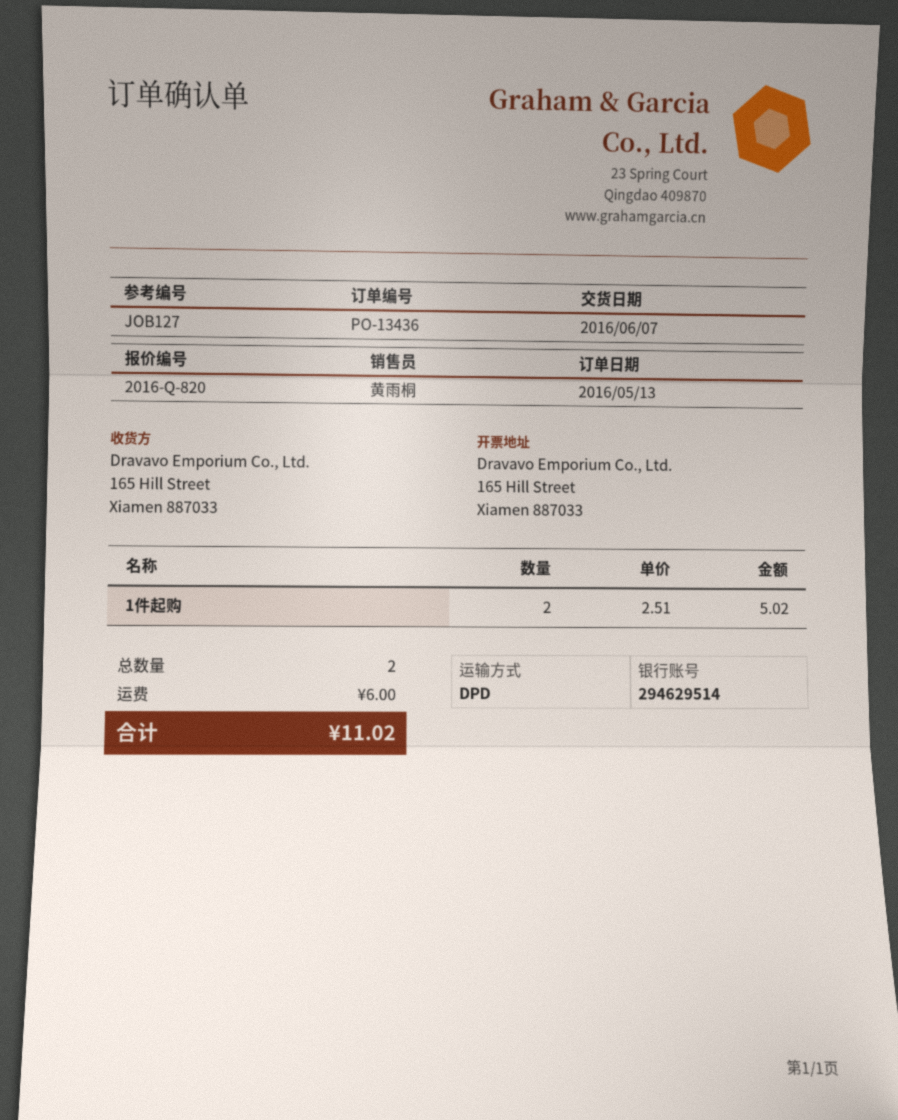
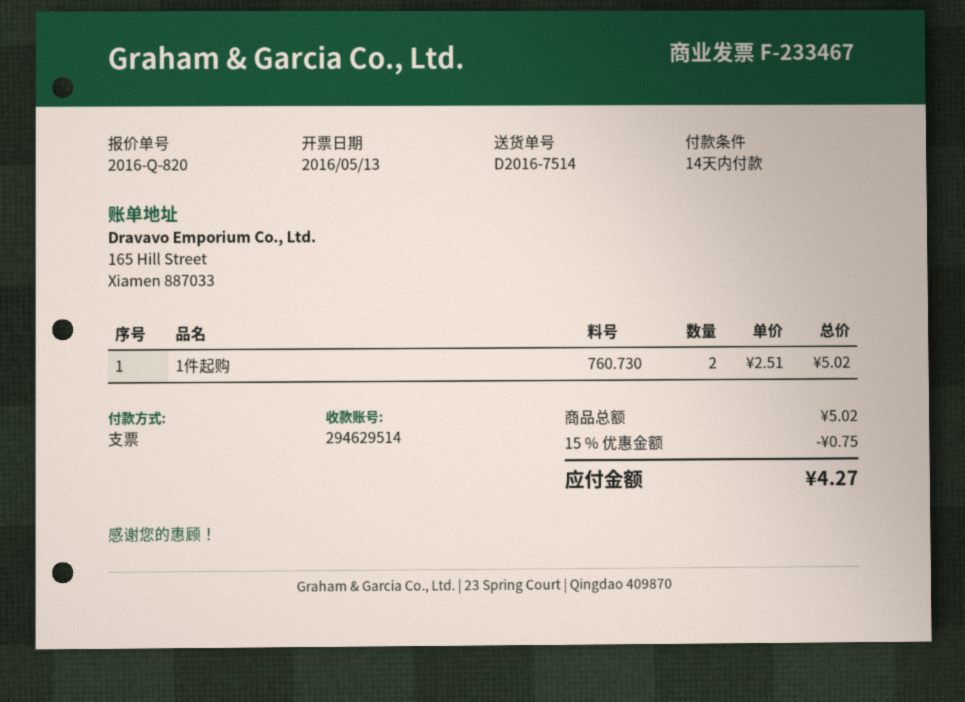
discount: none -> 15% = 0.75
shipping: 6.00 -> none
total: 11.02 -> 4.27

